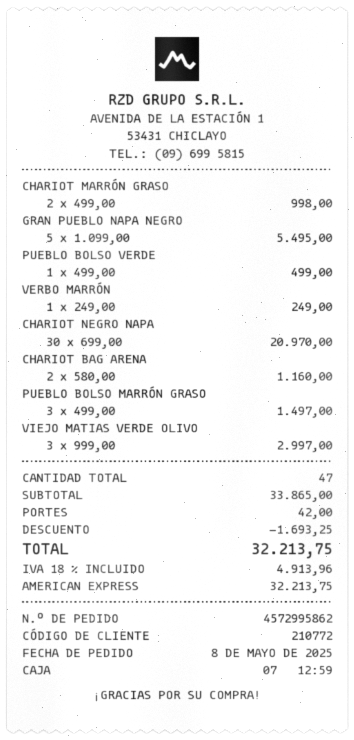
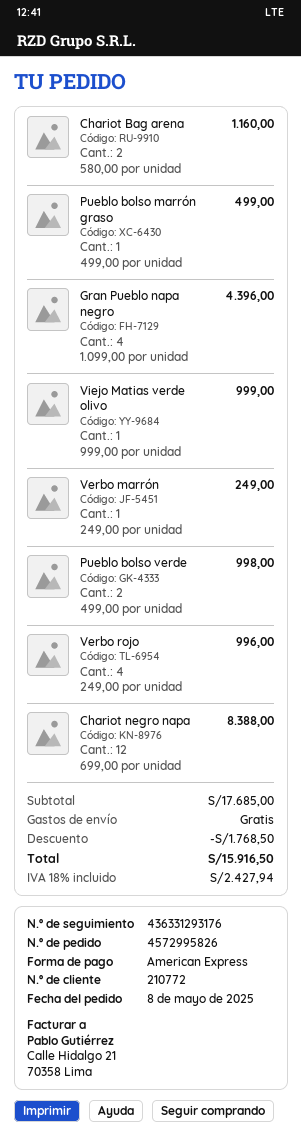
order number: 4572995862 -> 4572995826
CHARIOT MARRÓN GRASO: 2 x 499.00 = 998.00 -> none
GRAN PUEBLO NAPA NEGRO: 5 x 1099.00 = 5495.00 -> 4 x 1099.00 = 4396.00
PUEBLO BOLSO VERDE: 1 x 499.00 = 499.00 -> 2 x 499.00 = 998.00
CHARIOT NEGRO NAPA: 30 x 699.00 = 20970.00 -> 12 x 699.00 = 8388.00
PUEBLO BOLSO MARRÓN GRASO: 3 x 499.00 = 1497.00 -> 1 x 499.00 = 499.00
VIEJO MATIAS VERDE OLIVO: 3 x 999.00 = 2997.00 -> 1 x 999.00 = 999.00
Verbo rojo: none -> 4 x 249.00 = 996.00
subtotal: 33865.00 -> 17685.00
discount: 1693.25 -> 1768.50
shipping: 42.00 -> 0.00
tax: 18% = 4913.96 -> 18% = 2427.94
total: 32213.75 -> 15916.50

